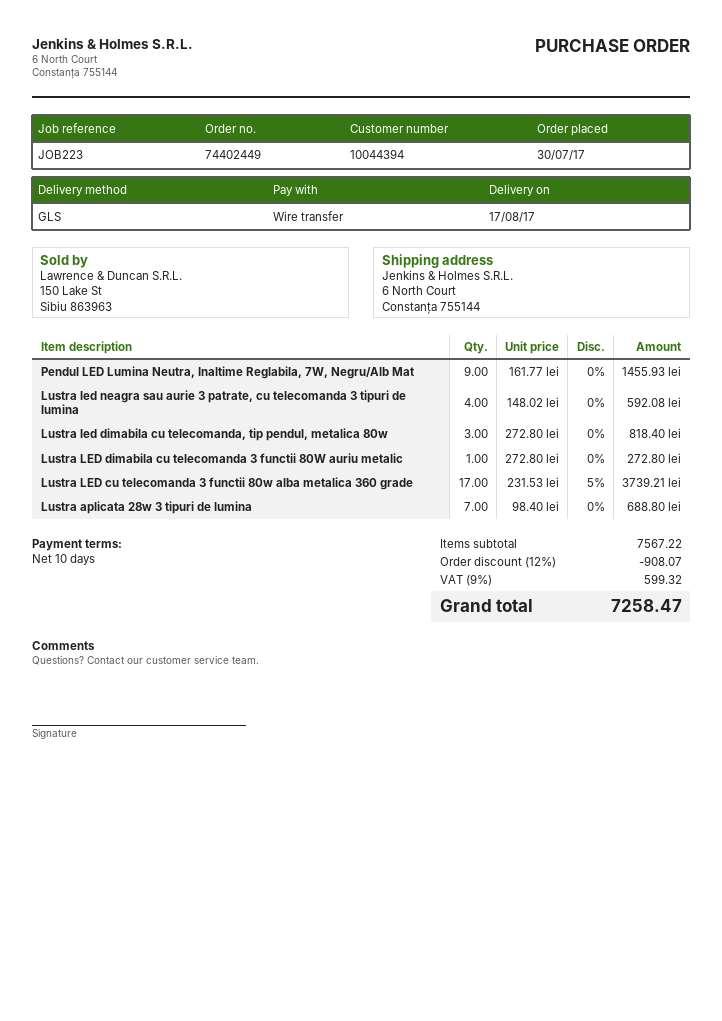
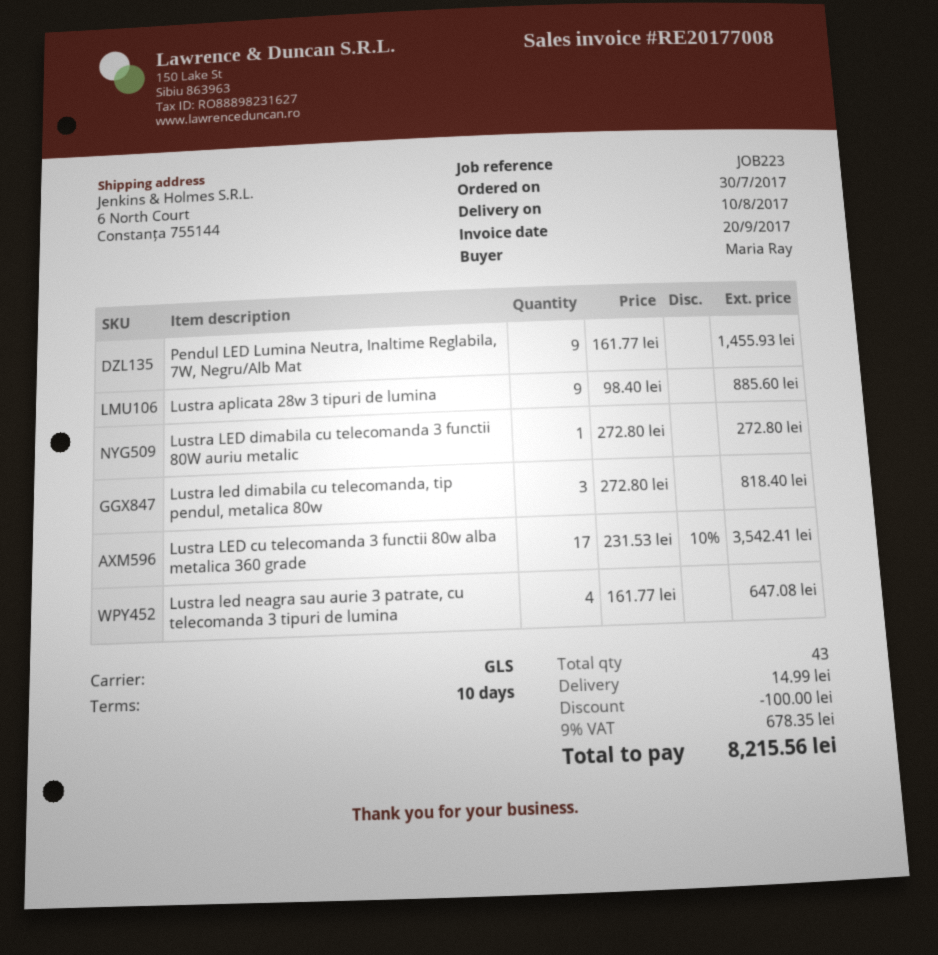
delivery date: 2017-08-17 -> 2017-08-10
Lustra led neagra sau aurie 3 patrate, cu telecomanda 3 tipuri de lumina: 4 x 148.02 = 592.08 -> 4 x 161.77 = 647.08
Lustra LED cu telecomanda 3 functii 80w alba metalica 360 grade: 17 x 231.53 - 5% = 3739.21 -> 17 x 231.53 - 10% = 3542.41
Lustra aplicata 28w 3 tipuri de lumina: 7 x 98.40 = 688.80 -> 9 x 98.40 = 885.60
discount: 908.07 -> 100.00
shipping: none -> 14.99
tax: 9% = 599.32 -> 9% = 678.35
total: 7258.47 -> 8215.56

